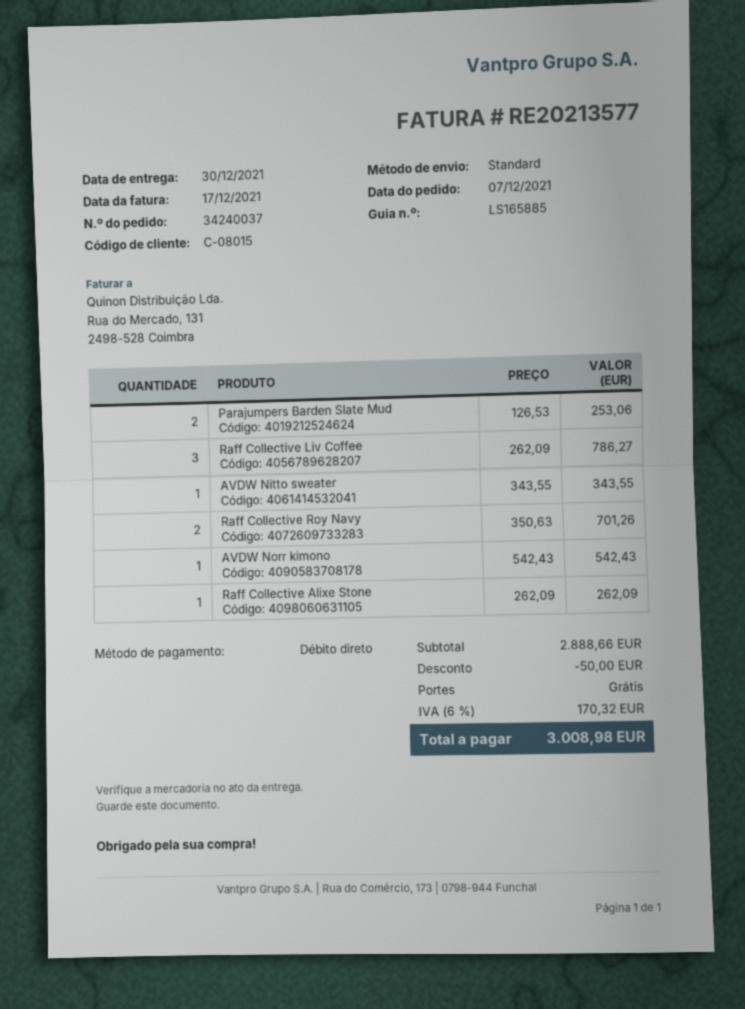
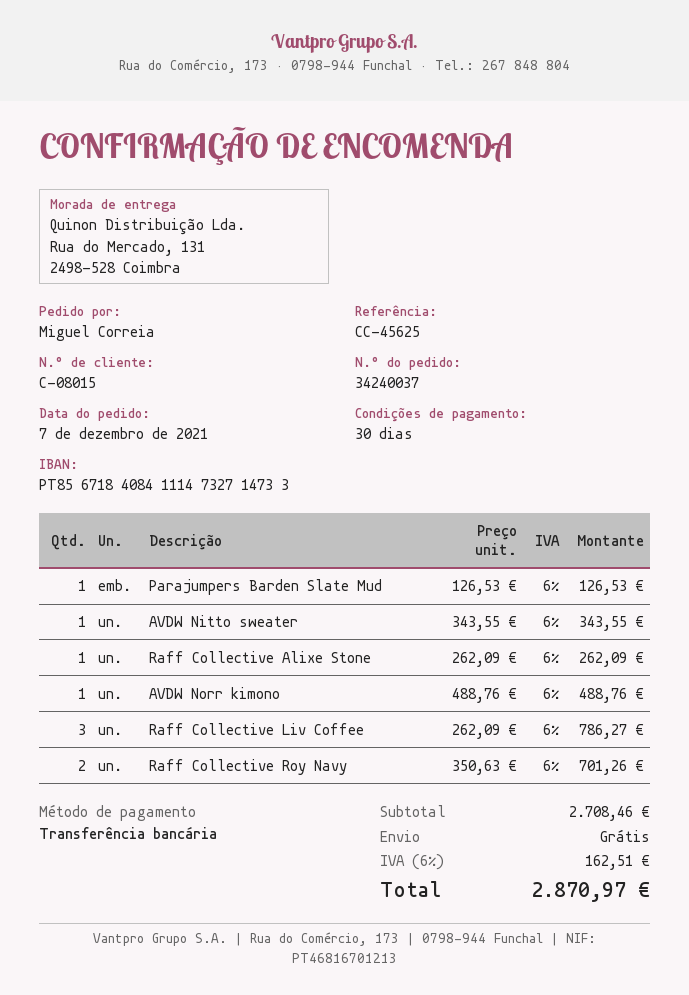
payment method: direct debit -> bank transfer
Parajumpers Barden Slate Mud: 2 x 126.53 = 253.06 -> 1 x 126.53 = 126.53
AVDW Norr kimono: 1 x 542.43 = 542.43 -> 1 x 488.76 = 488.76
subtotal: 2888.66 -> 2708.46
discount: 50.00 -> none
tax: 6% = 170.32 -> 6% = 162.51
total: 3008.98 -> 2870.97

